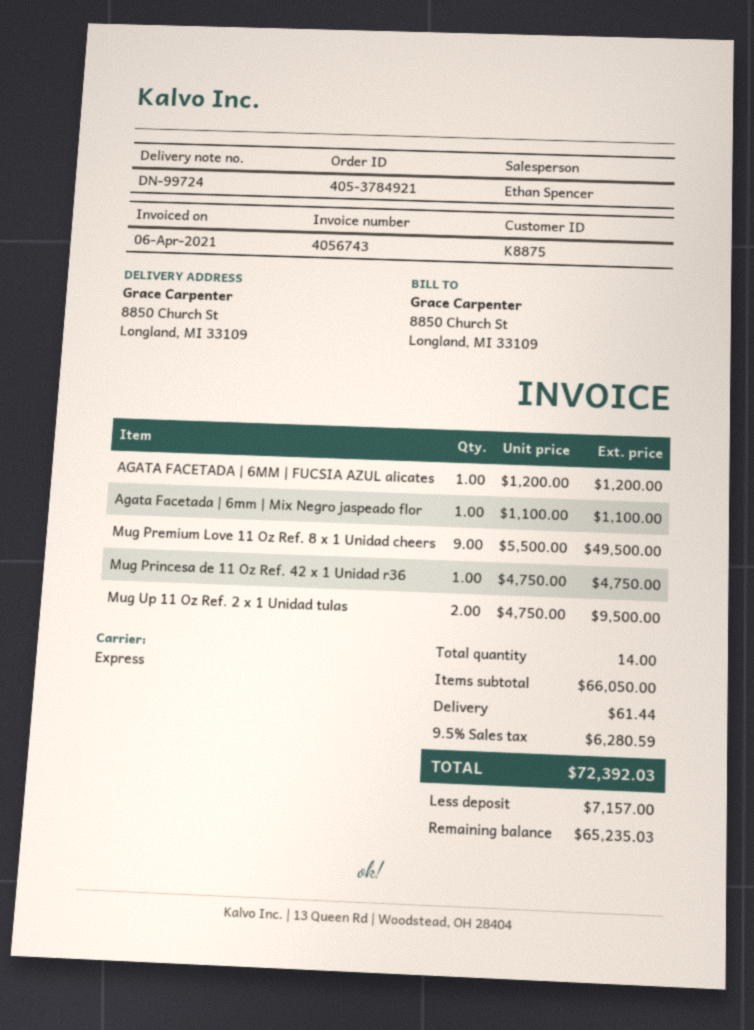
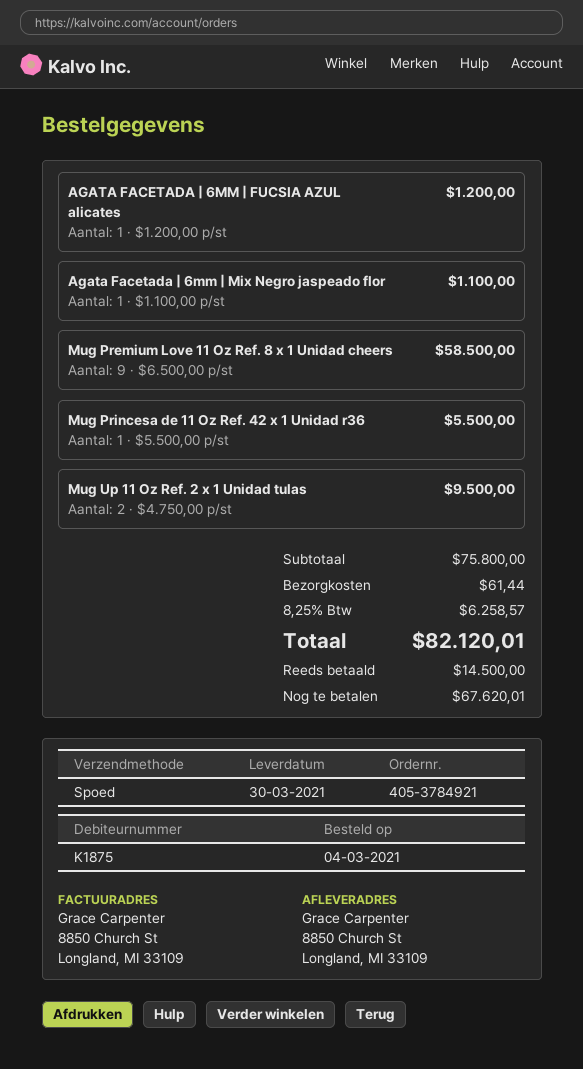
customer number: K8875 -> K1875
Mug Premium Love 11 Oz Ref. 8 x 1 Unidad cheers: 9 x 5500.00 = 49500.00 -> 9 x 6500.00 = 58500.00
Mug Princesa de 11 Oz Ref. 42 x 1 Unidad r36: 1 x 4750.00 = 4750.00 -> 1 x 5500.00 = 5500.00
subtotal: 66050.00 -> 75800.00
tax: 9.5% = 6280.59 -> 8.25% = 6258.57
total: 72392.03 -> 82120.01
deposit: 7157.00 -> 14500.00
balance: 65235.03 -> 67620.01

